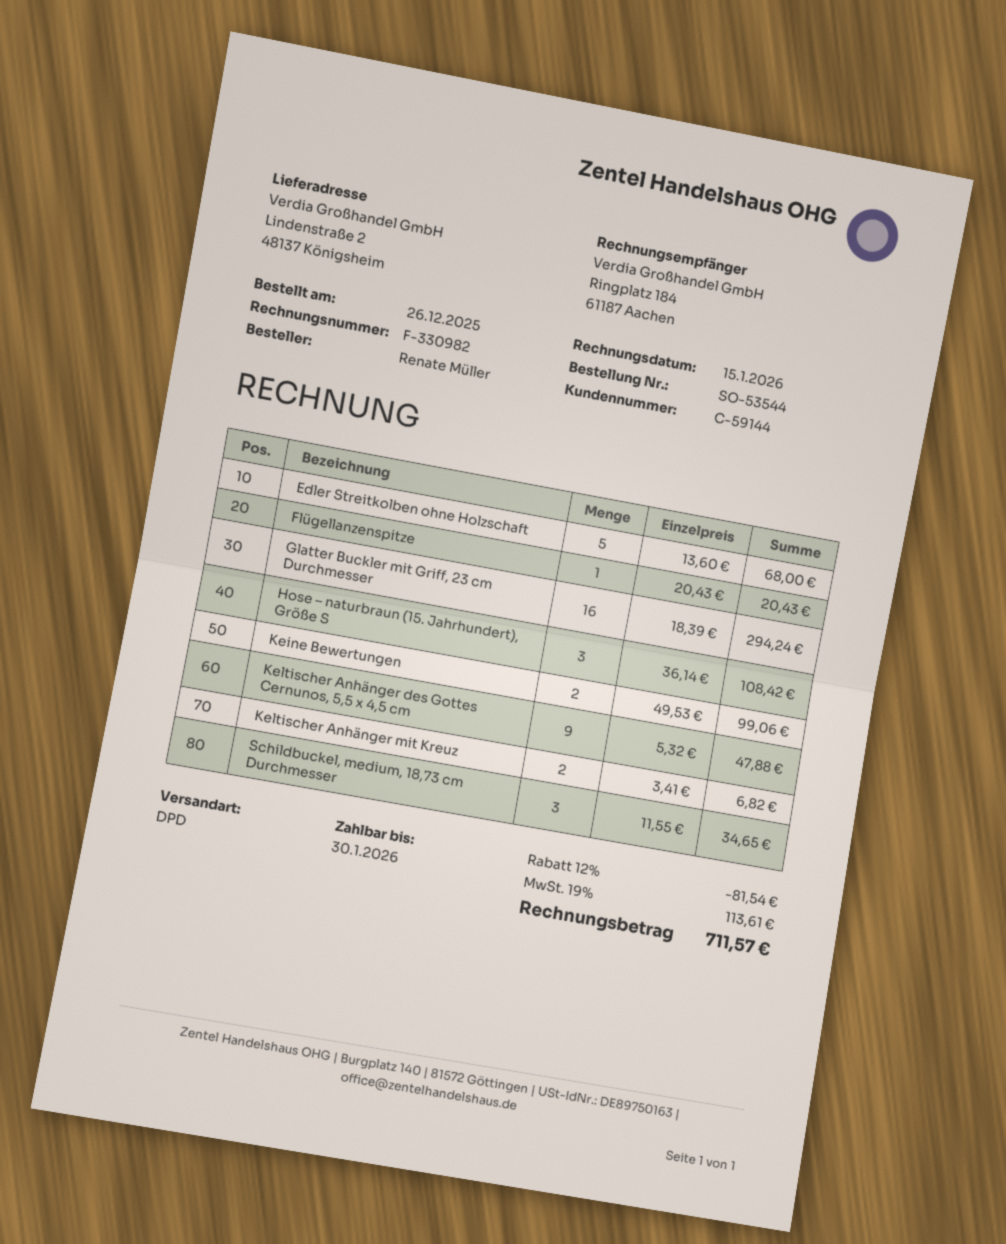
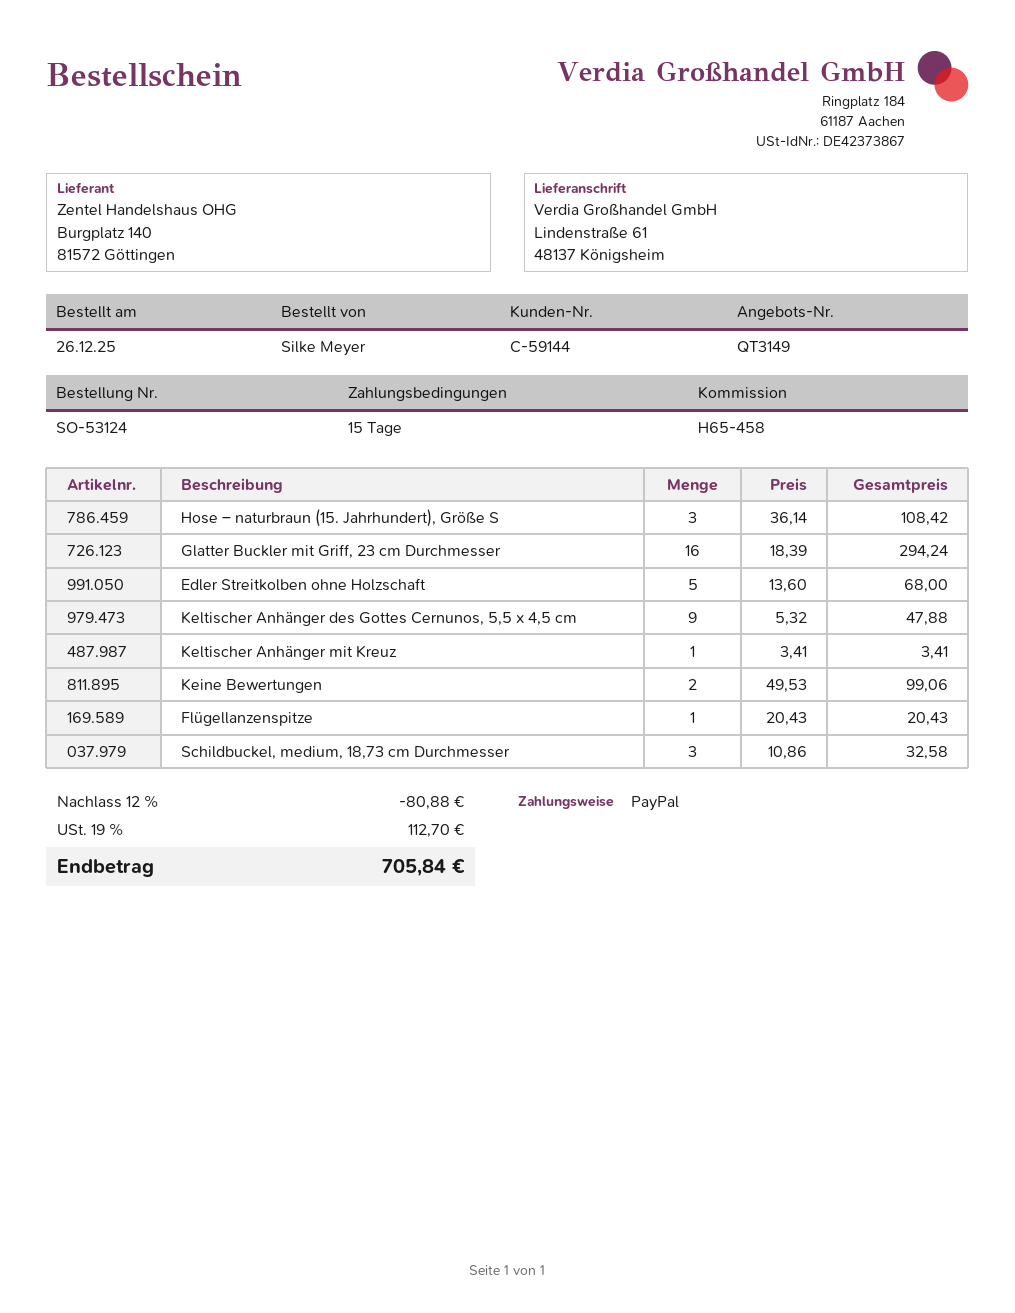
order number: SO-53544 -> SO-53124
ordered by: Renate Müller -> Silke Meyer
ship to: Lindenstraße 2, 48137 Königsheim -> Lindenstraße 61, 48137 Königsheim
Keltischer Anhänger mit Kreuz: 2 x 3.41 = 6.82 -> 1 x 3.41 = 3.41
Schildbuckel, medium, 18,73 cm Durchmesser: 3 x 11.55 = 34.65 -> 3 x 10.86 = 32.58
discount: 12% = 81.54 -> 12% = 80.88
tax: 19% = 113.61 -> 19% = 112.70
total: 711.57 -> 705.84

